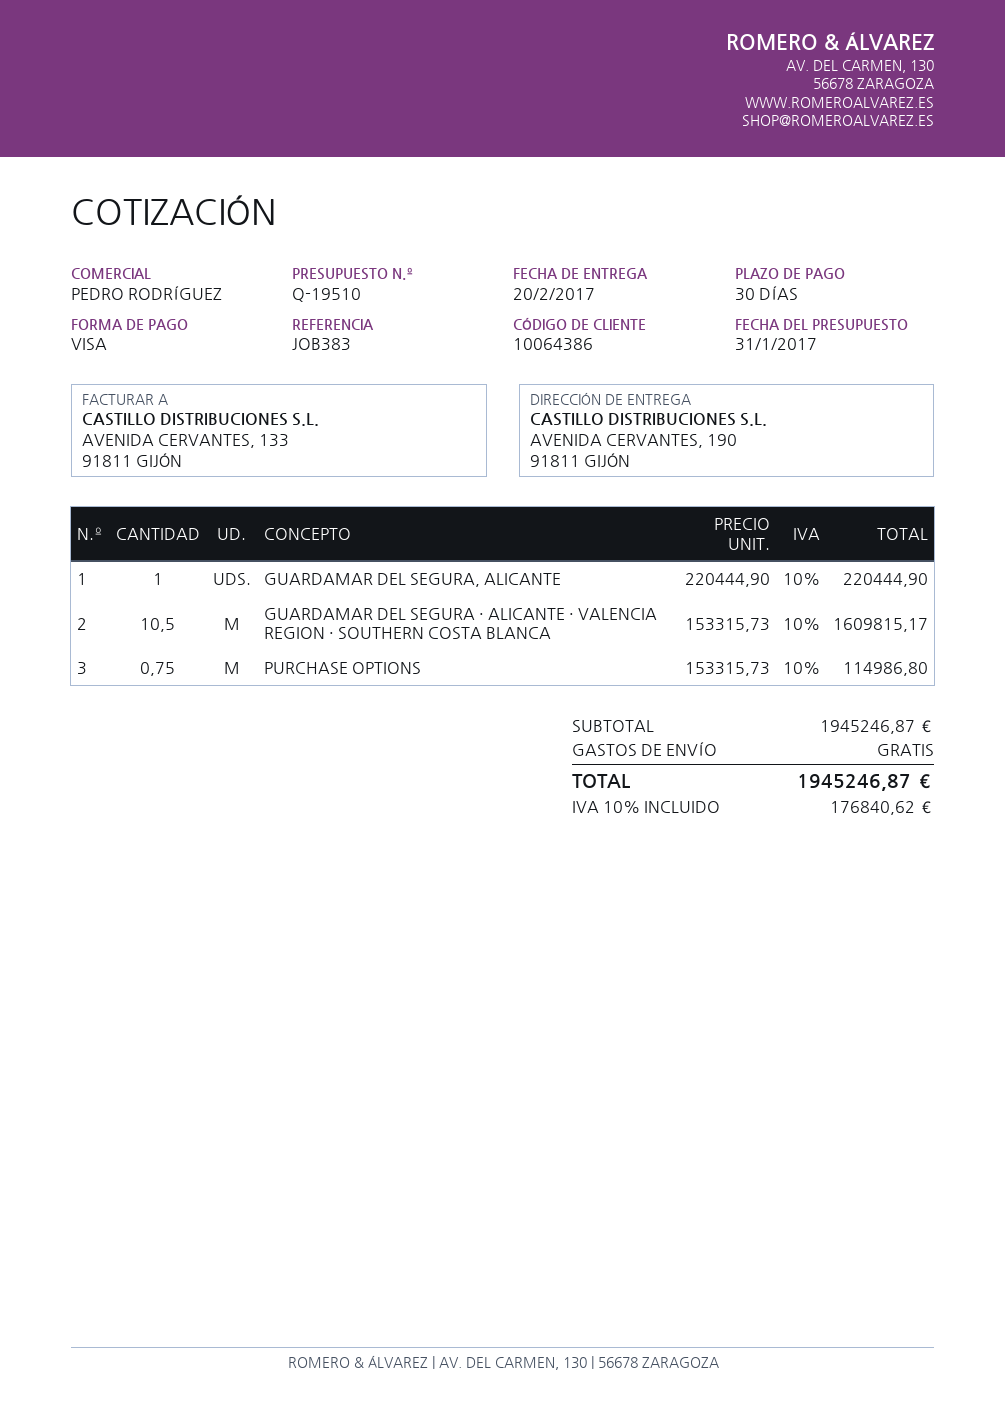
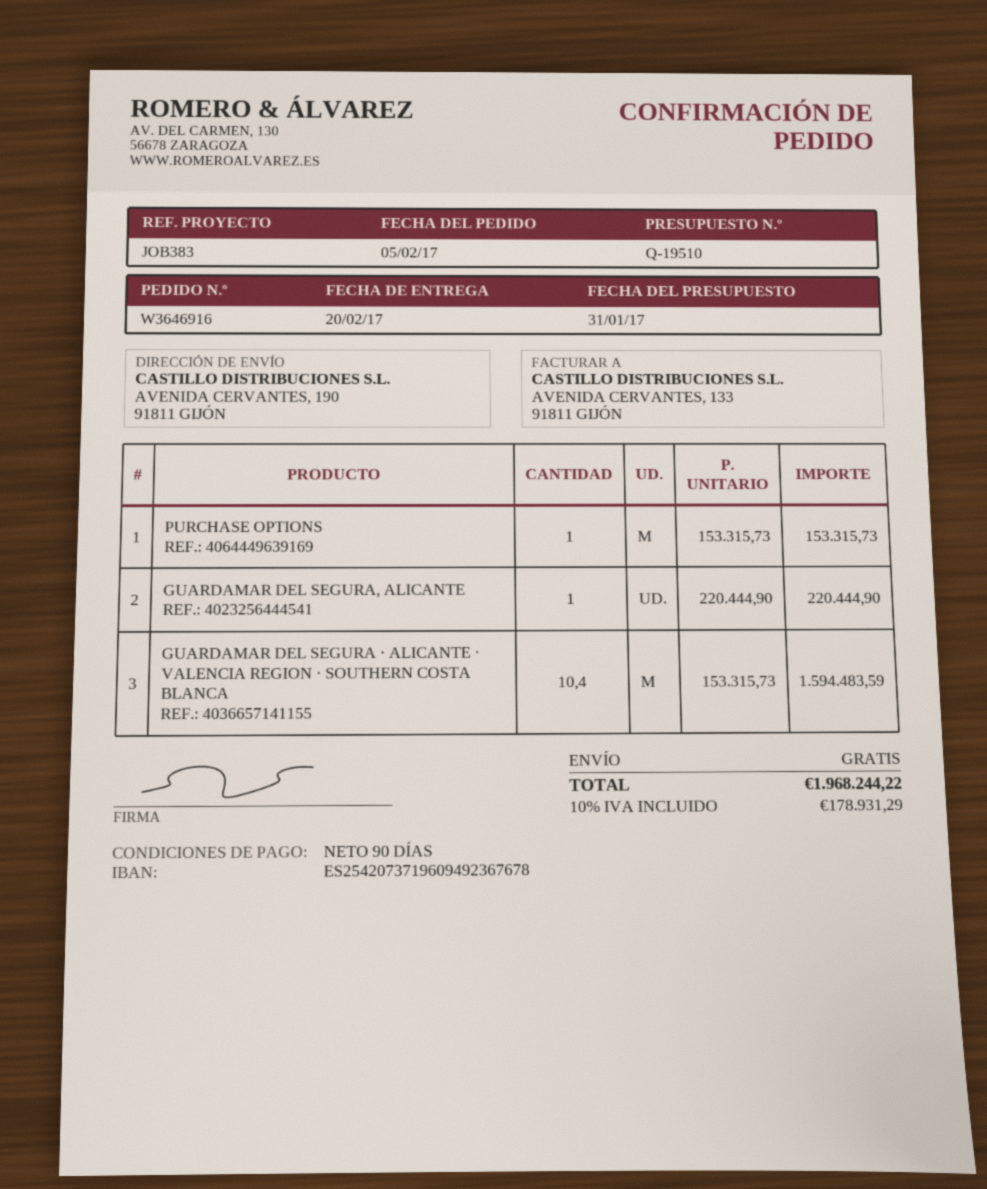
payment terms: 30 days -> 90 days
GUARDAMAR DEL SEGURA · ALICANTE · VALENCIA REGION · SOUTHERN COSTA BLANCA: 10.5 x 153315.73 = 1609815.17 -> 10.4 x 153315.73 = 1594483.59
PURCHASE OPTIONS: 0.75 x 153315.73 = 114986.80 -> 1 x 153315.73 = 153315.73
tax: 10% = 176840.62 -> 10% = 178931.29
total: 1945246.87 -> 1968244.22

